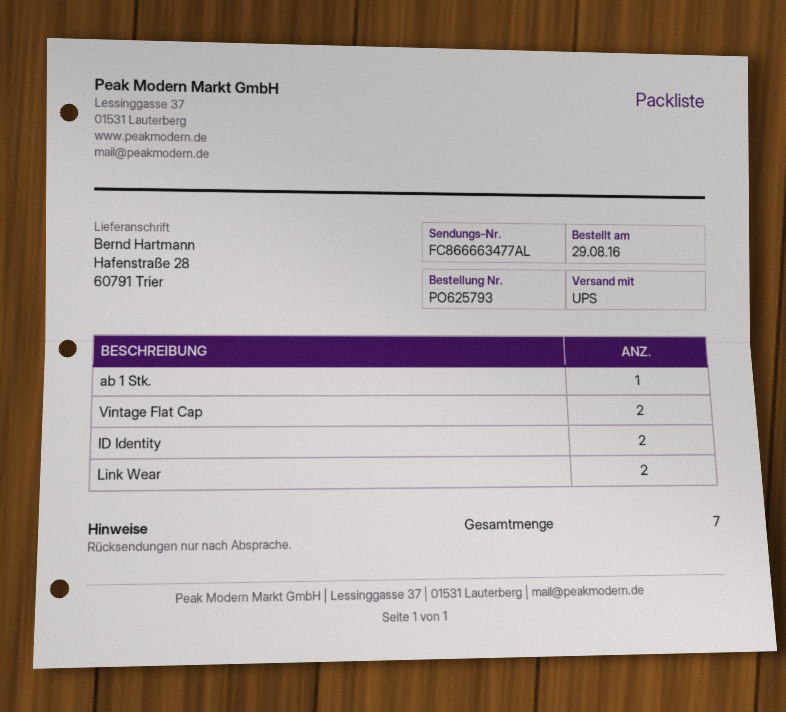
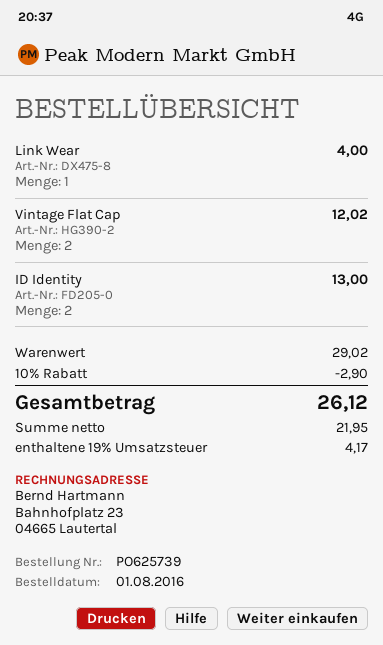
order number: PO625793 -> PO625739
order date: 2016-08-29 -> 2016-08-01
ab 1 Stk.: 1 -> none
Link Wear: 2 -> 1

